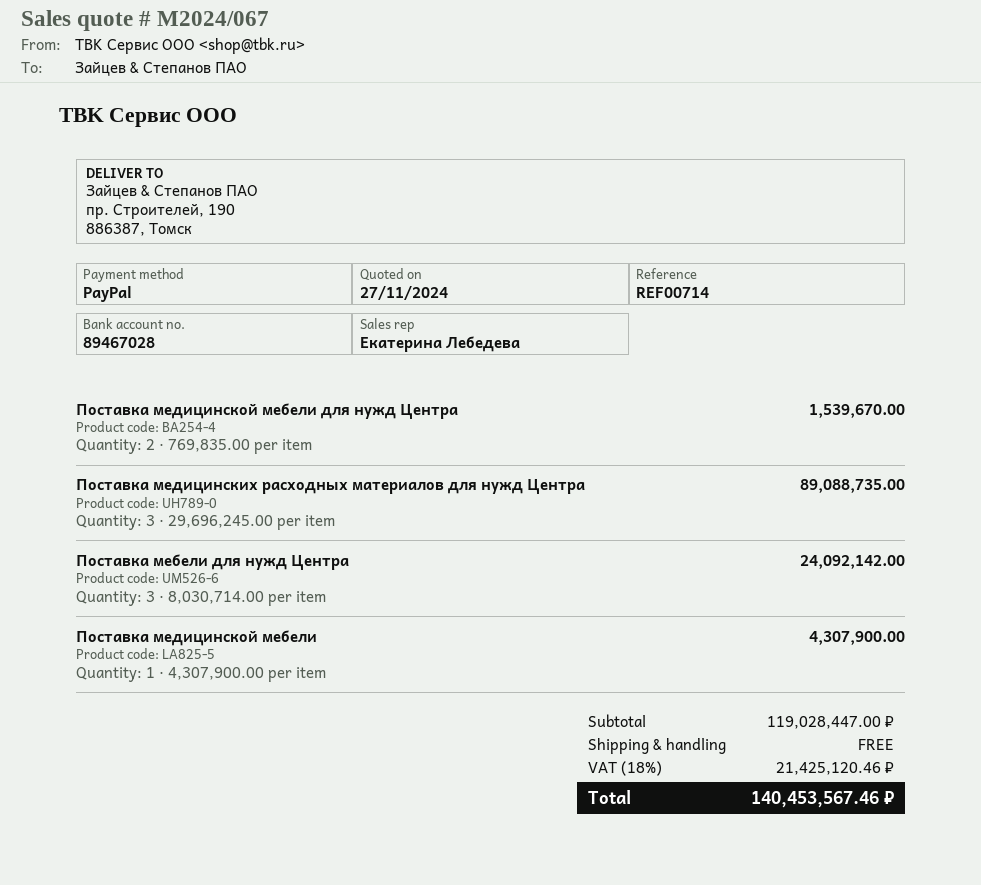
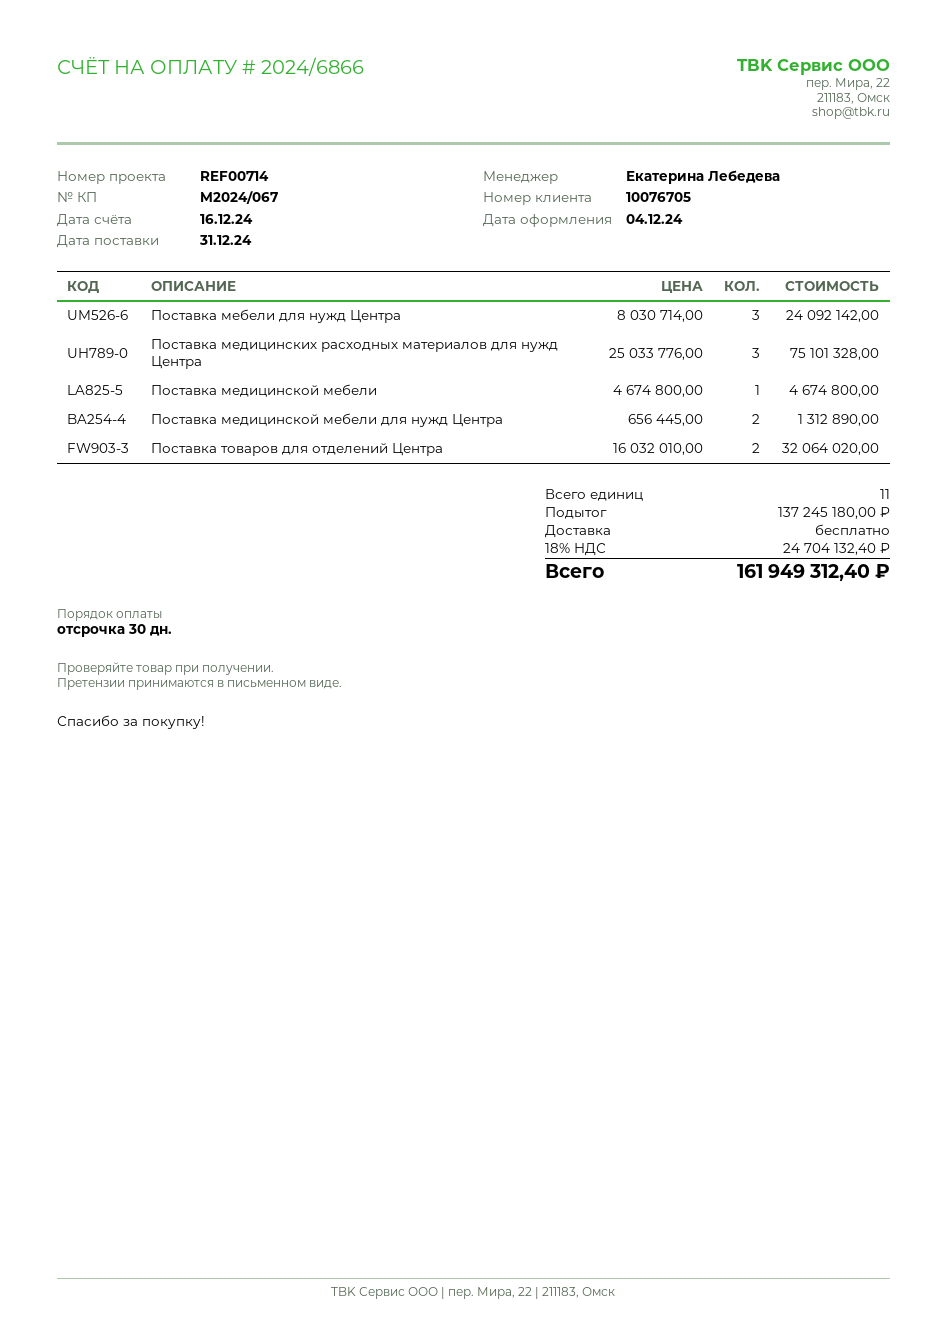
Поставка медицинской мебели для нужд Центра: 2 x 769835.00 = 1539670.00 -> 2 x 656445.00 = 1312890.00
Поставка медицинских расходных материалов для нужд Центра: 3 x 29696245.00 = 89088735.00 -> 3 x 25033776.00 = 75101328.00
Поставка медицинской мебели: 1 x 4307900.00 = 4307900.00 -> 1 x 4674800.00 = 4674800.00
Поставка товаров для отделений Центра: none -> 2 x 16032010.00 = 32064020.00
subtotal: 119028447.00 -> 137245180.00
tax: 18% = 21425120.46 -> 18% = 24704132.40
total: 140453567.46 -> 161949312.40

